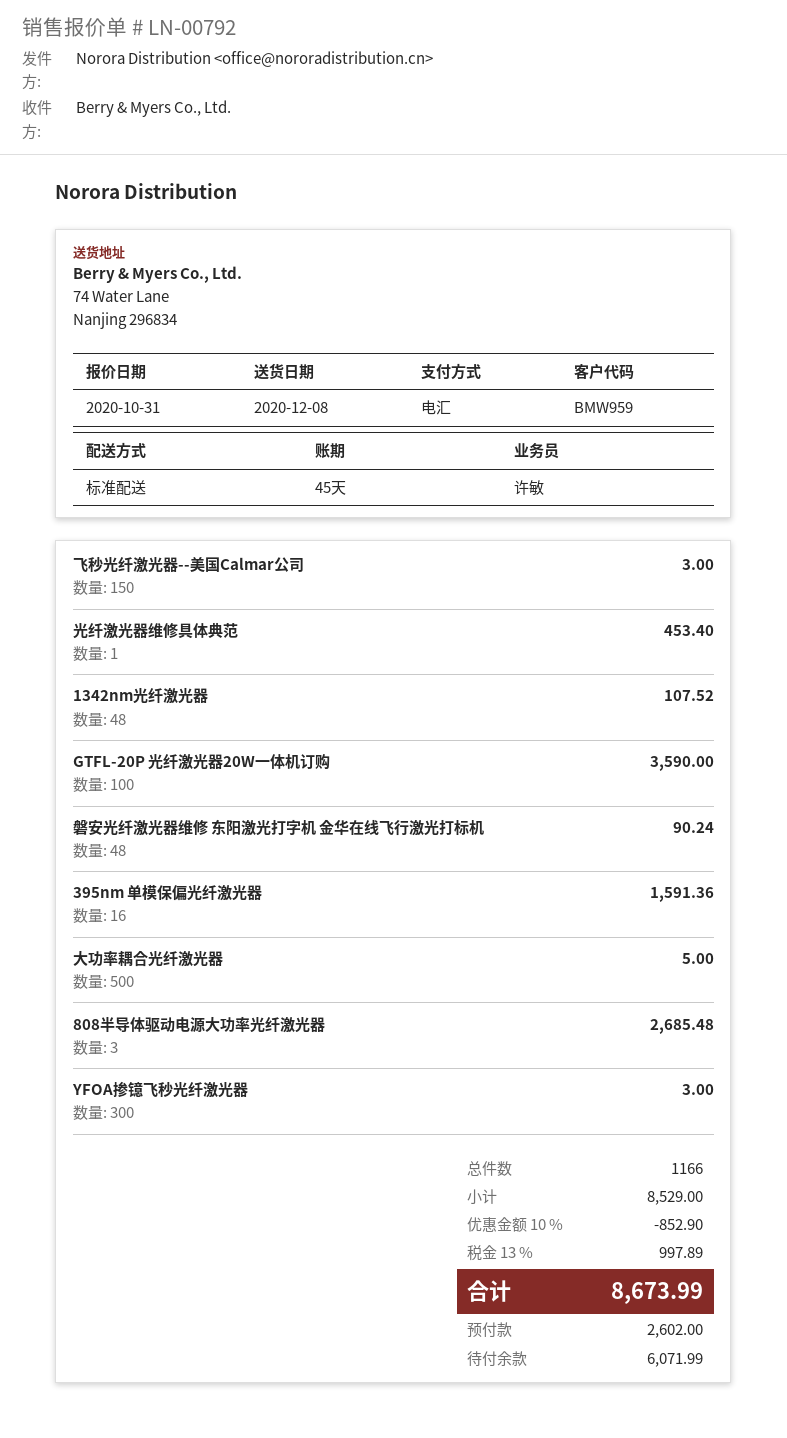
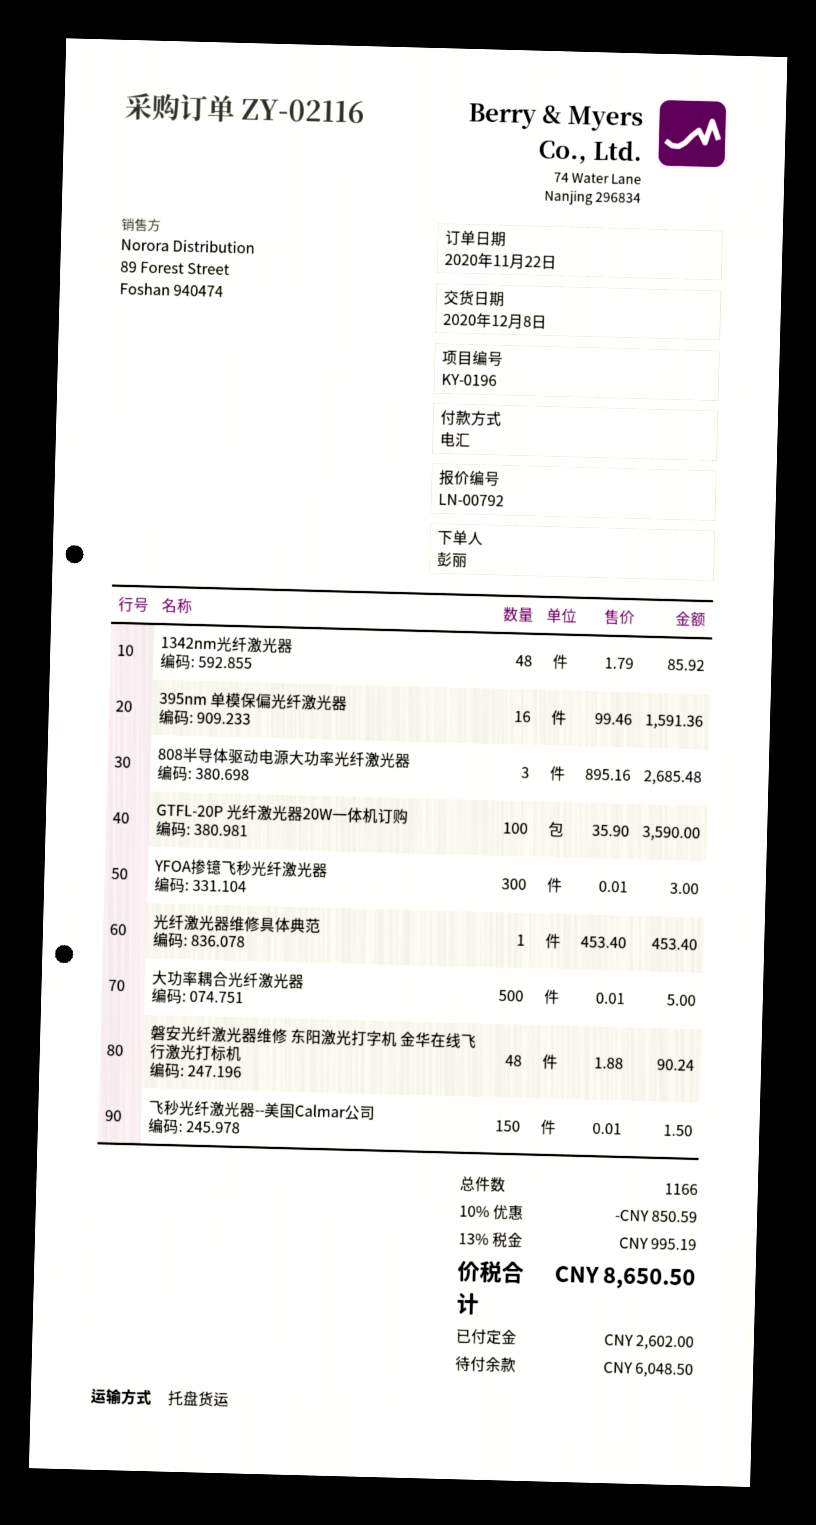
shipping method: standard -> pallet freight
飞秒光纤激光器--美国Calmar公司: 150 for 3.00 -> 150 for 1.50
1342nm光纤激光器: 48 for 107.52 -> 48 for 85.92
discount: 10% = 852.90 -> 10% = 850.59
tax: 13% = 997.89 -> 13% = 995.19
total: 8673.99 -> 8650.50
balance: 6071.99 -> 6048.50

